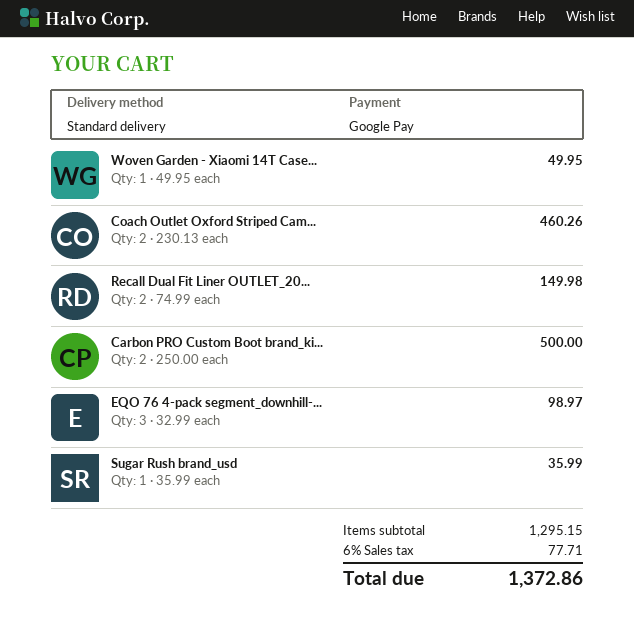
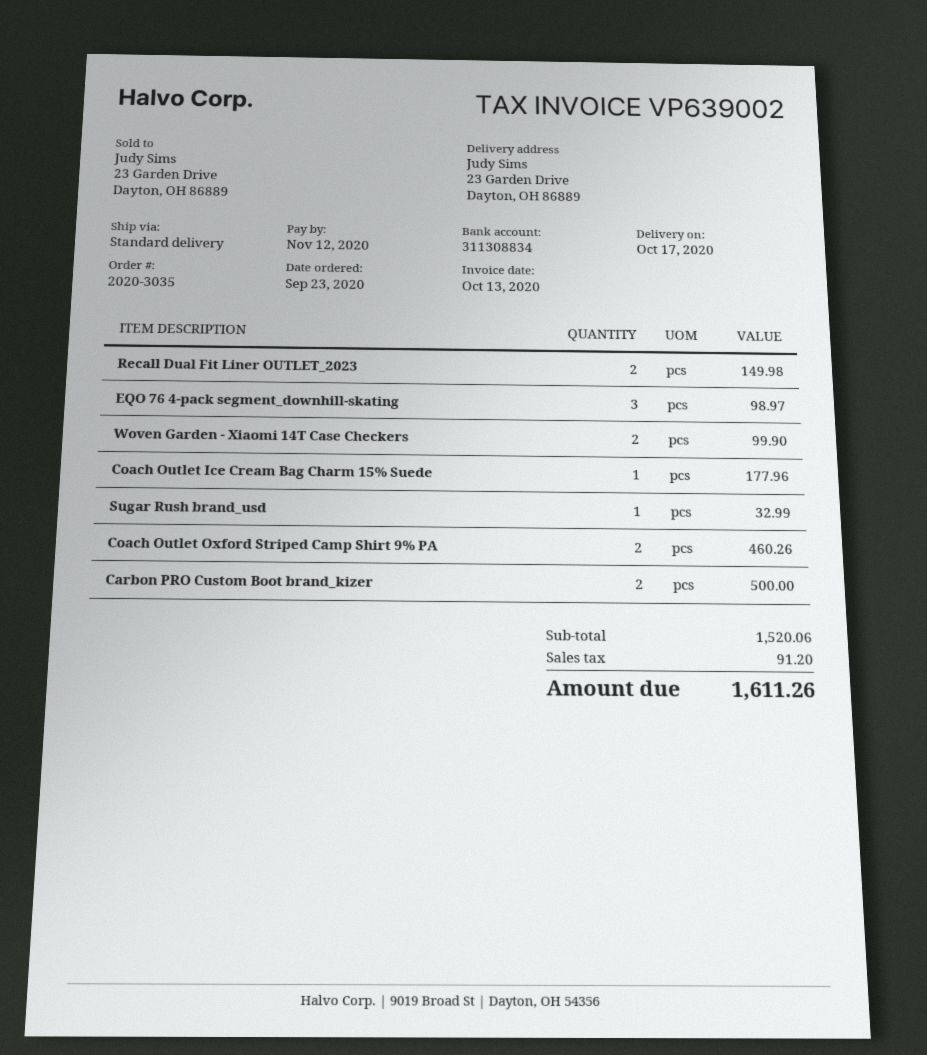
Woven Garden - Xiaomi 14T Case...: 1 for 49.95 -> 2 for 99.90
Sugar Rush brand_usd: 1 for 35.99 -> 1 for 32.99
Coach Outlet Ice Cream Bag Charm 15% Suede: none -> 1 for 177.96
subtotal: 1295.15 -> 1520.06
tax: 77.71 -> 91.20
total: 1372.86 -> 1611.26

